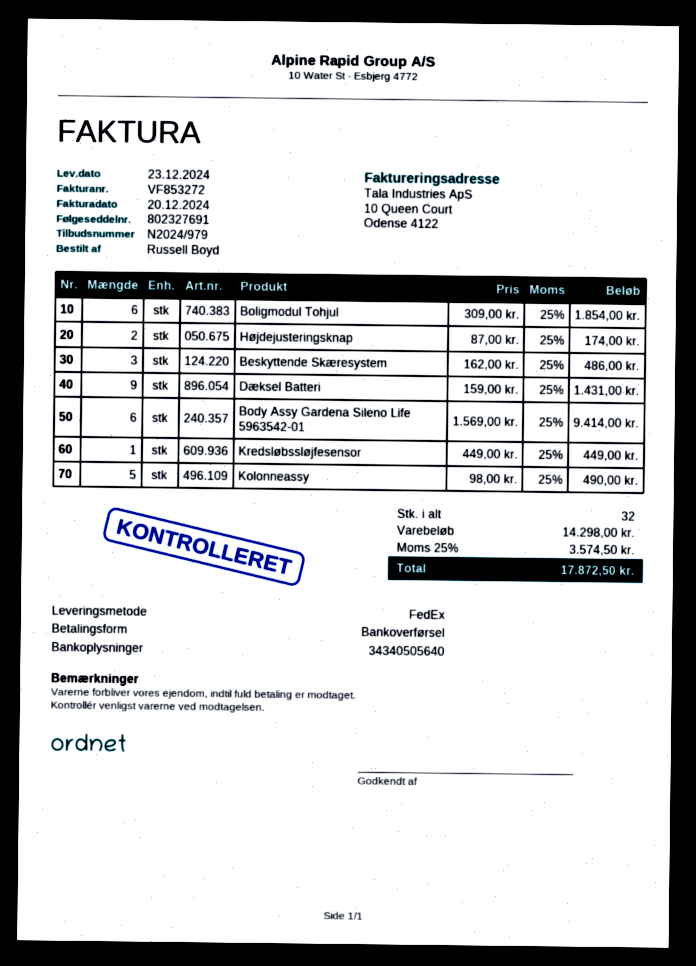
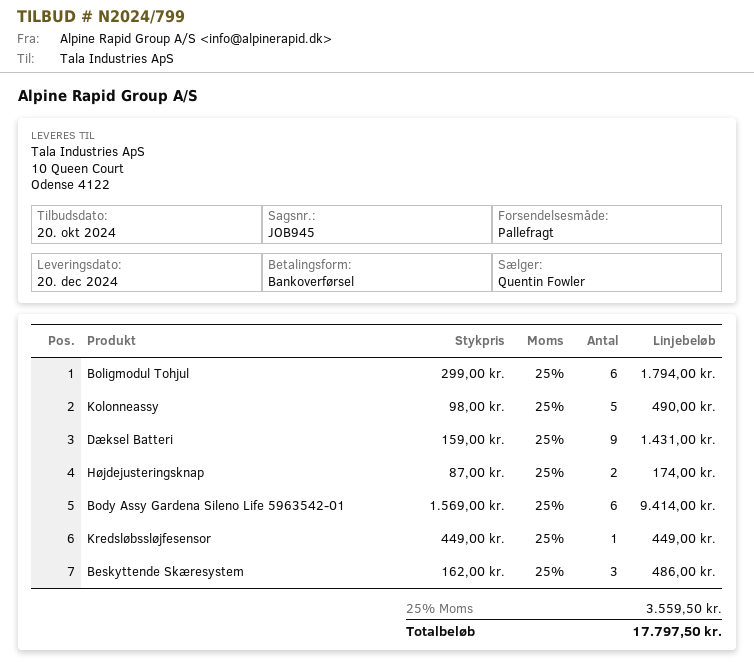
quote number: N2024/979 -> N2024/799
delivery date: 2024-12-23 -> 2024-12-20
shipping method: FedEx -> pallet freight
Boligmodul Tohjul: 6 x 309.00 = 1854.00 -> 6 x 299.00 = 1794.00
tax: 25% = 3574.50 -> 25% = 3559.50
total: 17872.50 -> 17797.50

